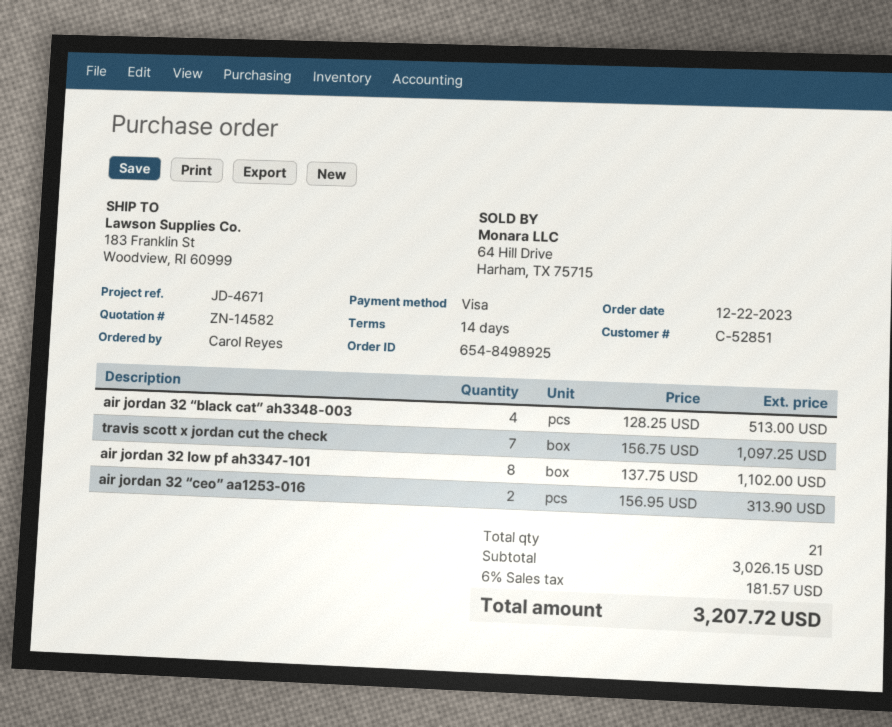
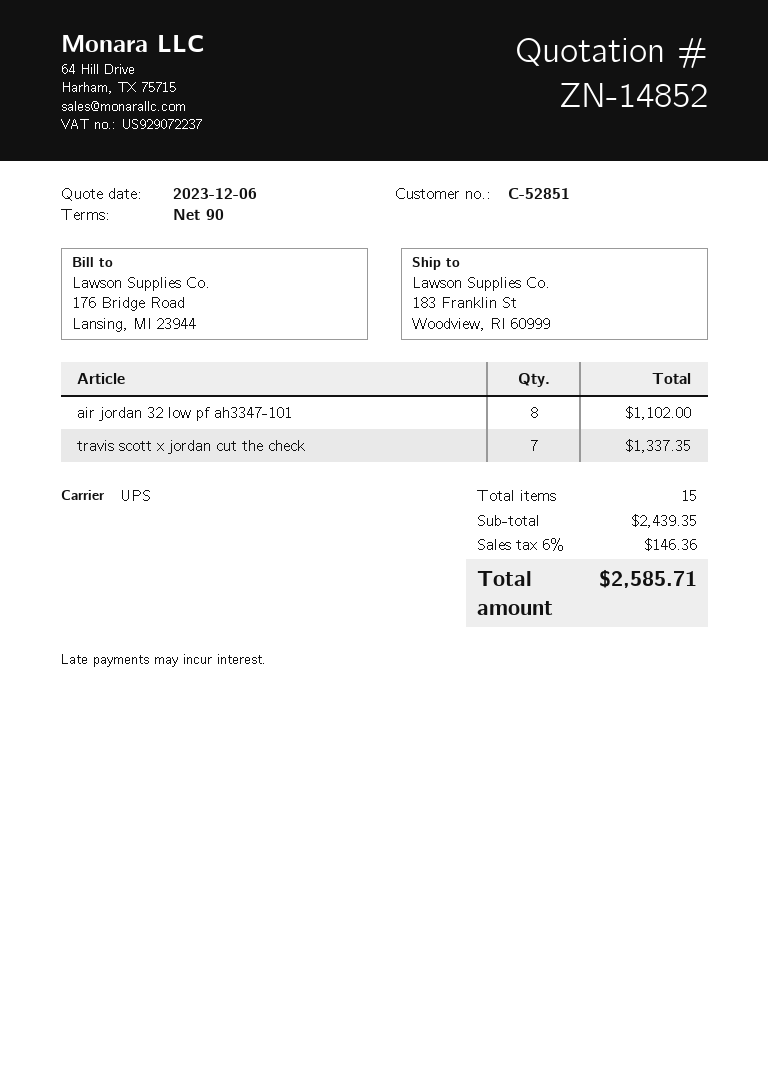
quote number: ZN-14582 -> ZN-14852
payment terms: 14 days -> 90 days
air jordan 32 “black cat” ah3348-003: 4 for 513.00 -> none
travis scott x jordan cut the check: 7 for 1097.25 -> 7 for 1337.35
air jordan 32 “ceo” aa1253-016: 2 for 313.90 -> none
total quantity: 21 -> 15
subtotal: 3026.15 -> 2439.35
tax: 6% = 181.57 -> 6% = 146.36
total: 3207.72 -> 2585.71

